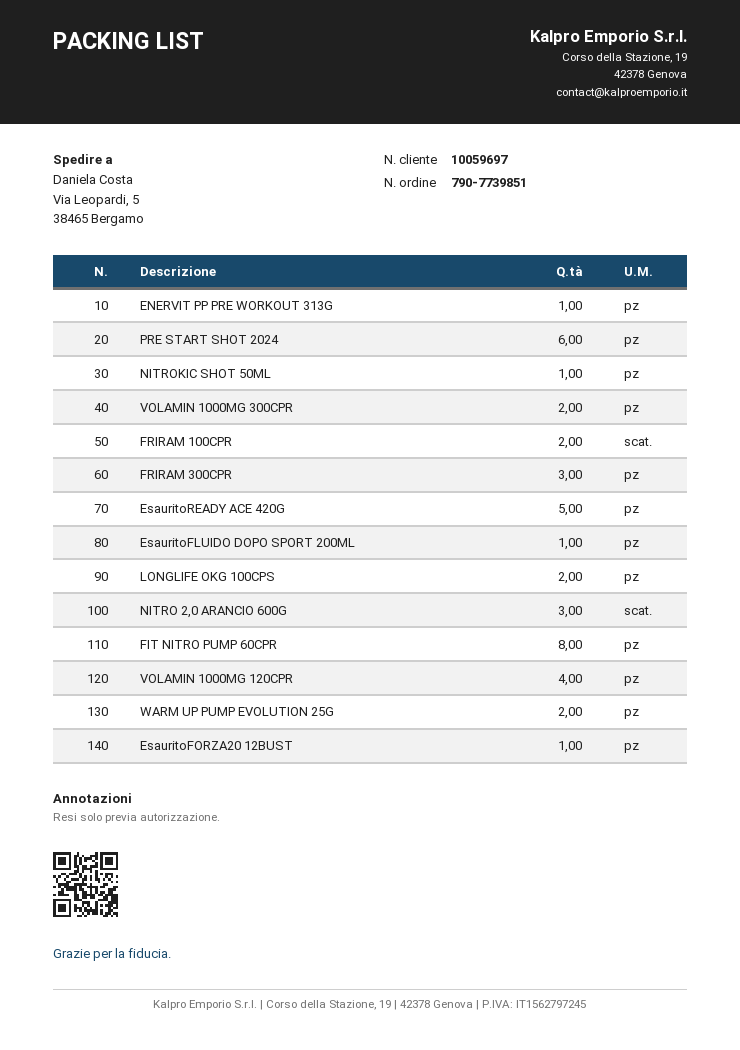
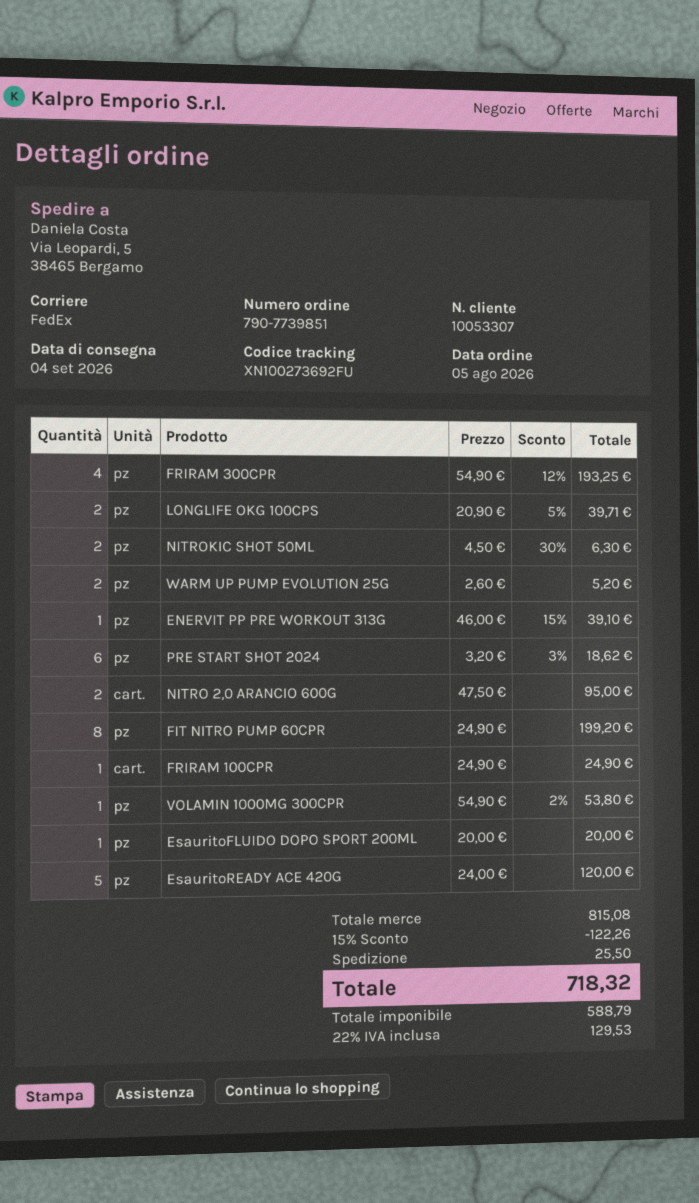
customer number: 10059697 -> 10053307
NITROKIC SHOT 50ML: 1 -> 2
VOLAMIN 1000MG 300CPR: 2 -> 1
FRIRAM 100CPR: 2 -> 1
FRIRAM 300CPR: 3 -> 4
NITRO 2,0 ARANCIO 600G: 3 -> 2
VOLAMIN 1000MG 120CPR: 4 -> none
EsauritoFORZA20 12BUST: 1 -> none

